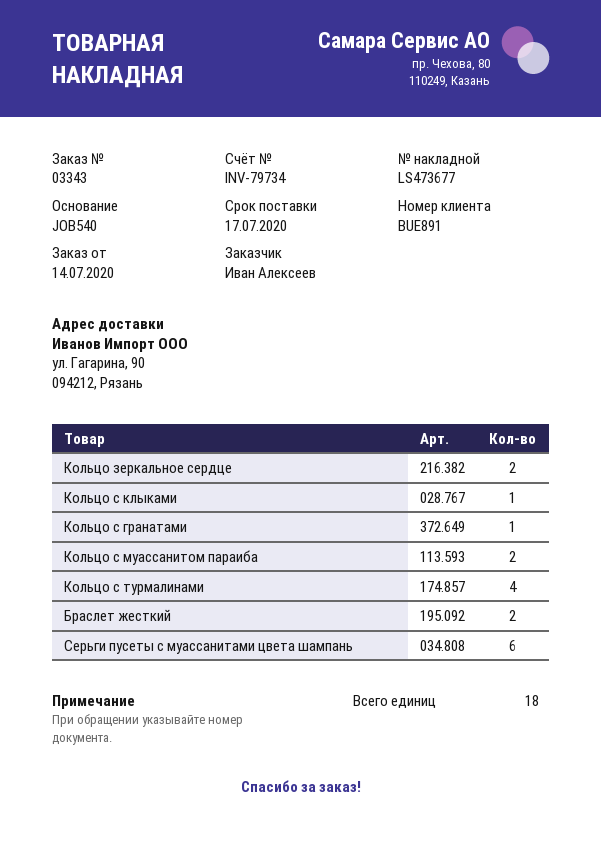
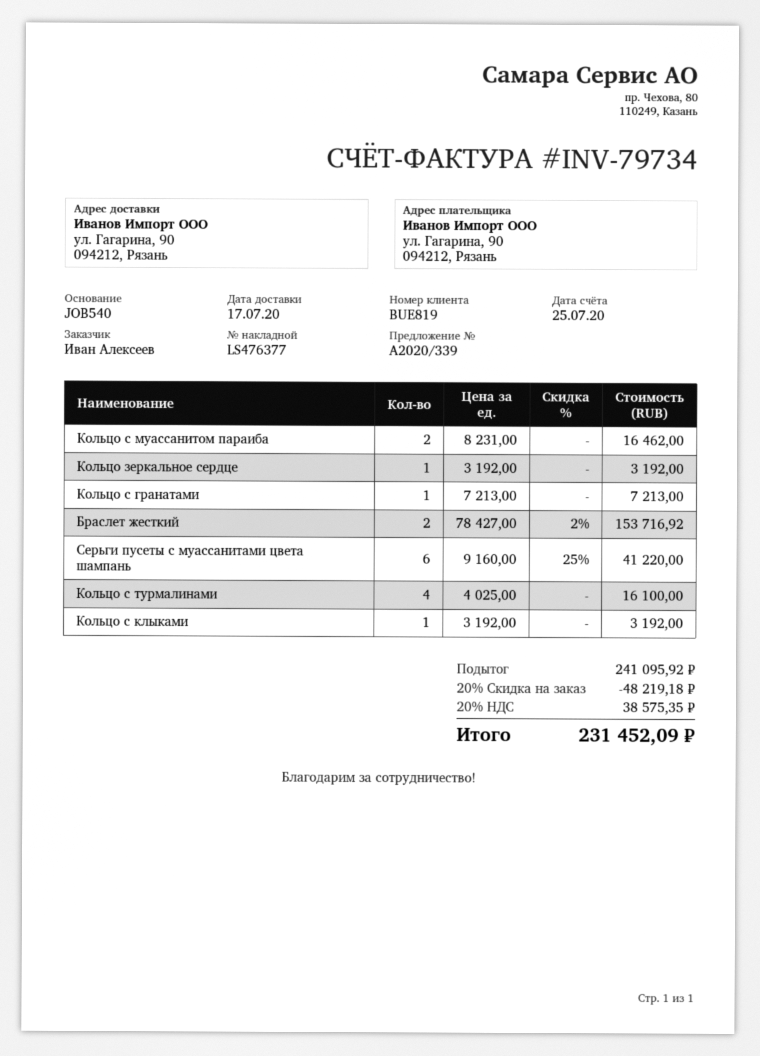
delivery note number: LS473677 -> LS476377
customer number: BUE891 -> BUE819
Кольцо зеркальное сердце: 2 -> 1

